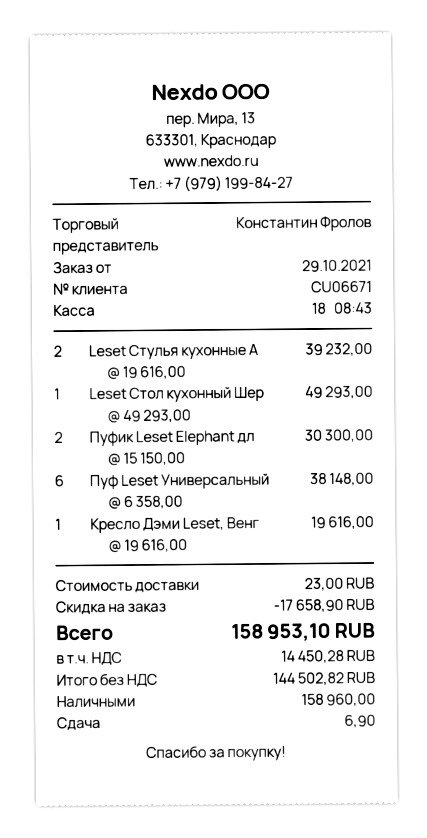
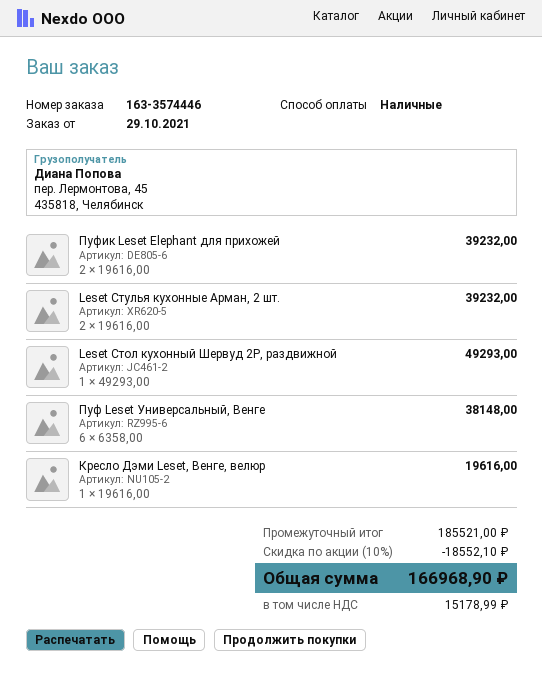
Пуфик Leset Elephant дл: 2 x 15150.00 = 30300.00 -> 2 x 19616.00 = 39232.00
discount: 17658.90 -> 18552.10
shipping: 23.00 -> none
tax: 14450.28 -> 15178.99
total: 158953.10 -> 166968.90

